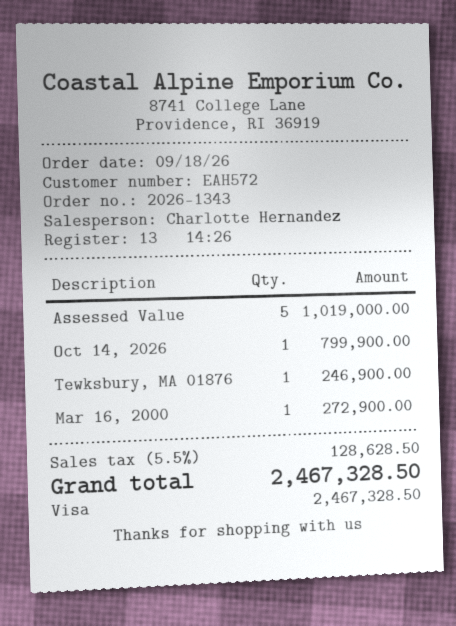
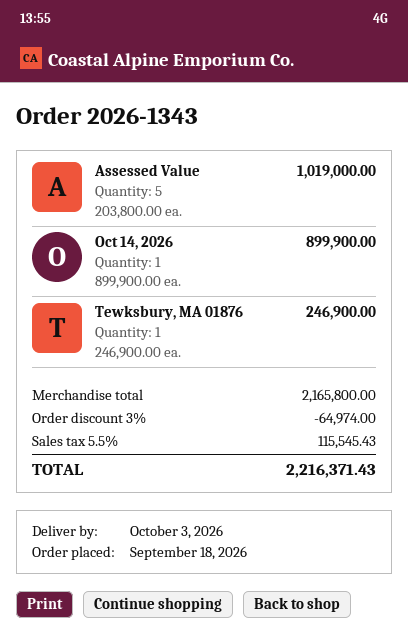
Oct 14, 2026: 1 for 799900.00 -> 1 for 899900.00
Mar 16, 2000: 1 for 272900.00 -> none
discount: none -> 3% = 64974.00
tax: 5.5% = 128628.50 -> 5.5% = 115545.43
total: 2467328.50 -> 2216371.43

